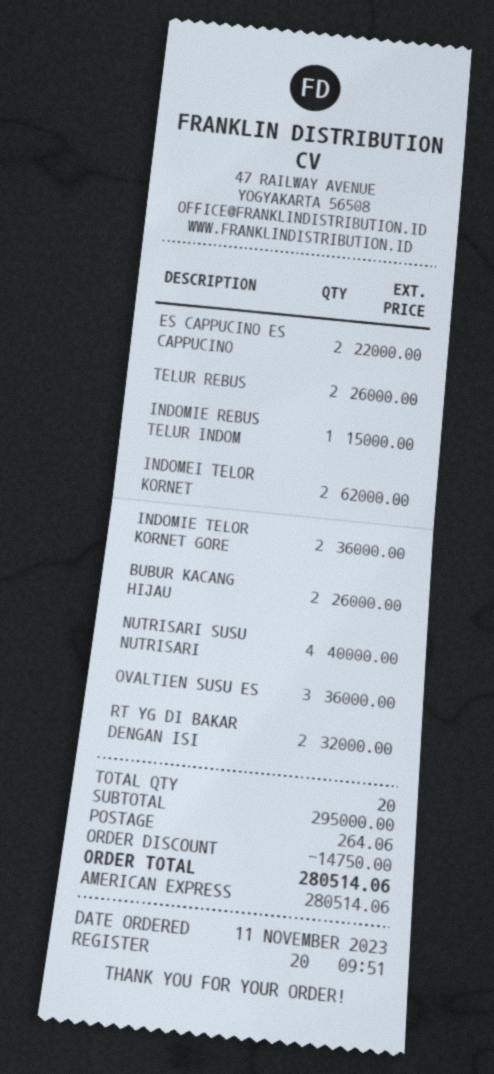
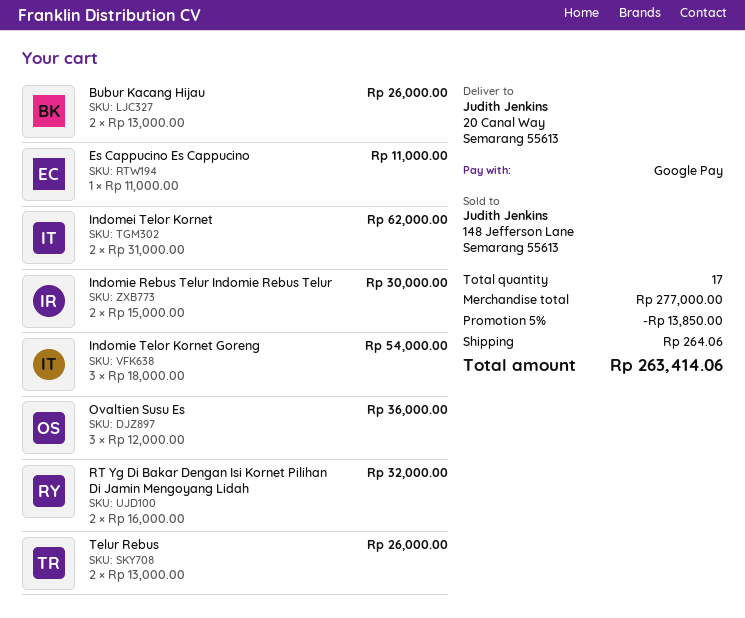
payment method: American Express -> Google Pay
ES CAPPUCINO ES CAPPUCINO: 2 for 22000.00 -> 1 for 11000.00
INDOMIE REBUS TELUR INDOM: 1 for 15000.00 -> 2 for 30000.00
INDOMIE TELOR KORNET GORE: 2 for 36000.00 -> 3 for 54000.00
NUTRISARI SUSU NUTRISARI: 4 for 40000.00 -> none
total quantity: 20 -> 17
subtotal: 295000.00 -> 277000.00
discount: 14750.00 -> 13850.00
total: 280514.06 -> 263414.06

